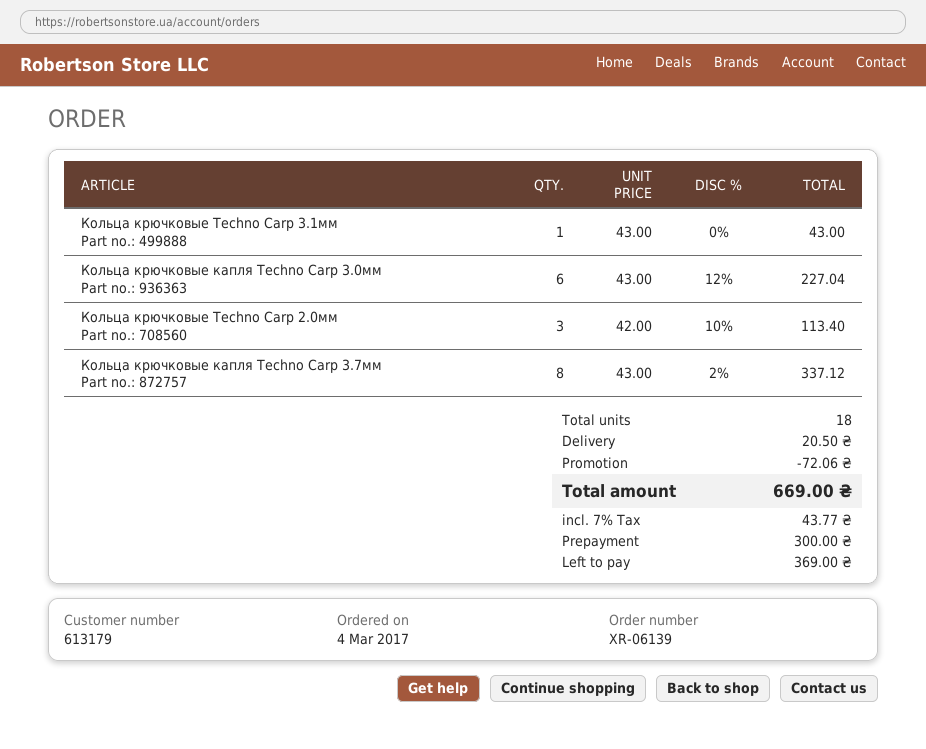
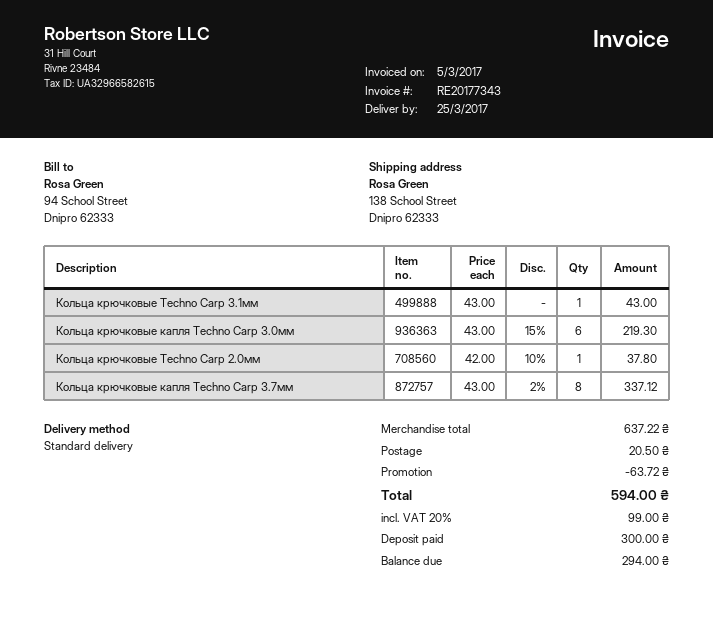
Кольца крючковые капля Techno Carp 3.0мм: 6 x 43.00 - 12% = 227.04 -> 6 x 43.00 - 15% = 219.30
Кольца крючковые Techno Carp 2.0мм: 3 x 42.00 - 10% = 113.40 -> 1 x 42.00 - 10% = 37.80
discount: 72.06 -> 63.72
tax: 7% = 43.77 -> 20% = 99.00
total: 669.00 -> 594.00
balance: 369.00 -> 294.00

